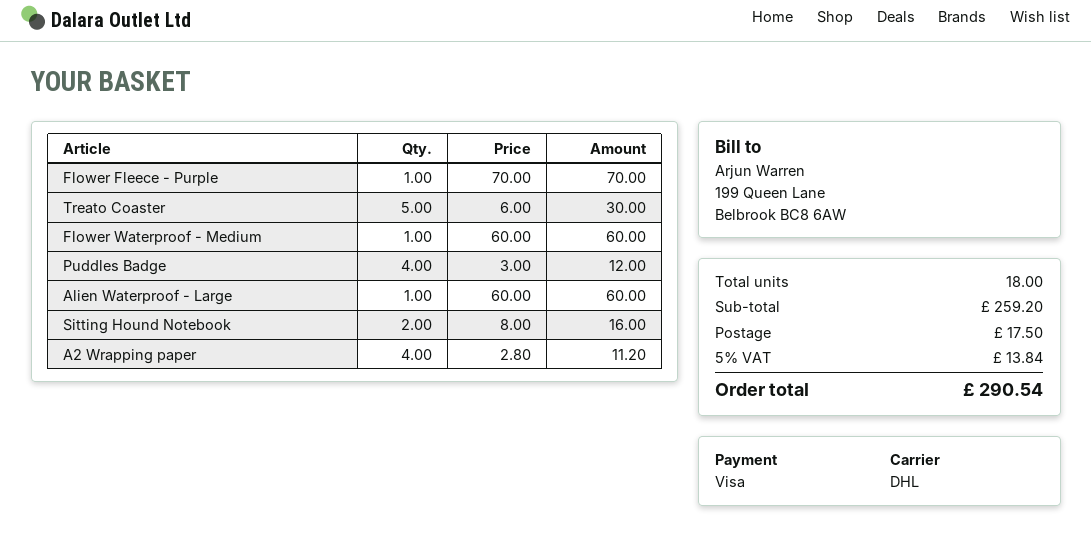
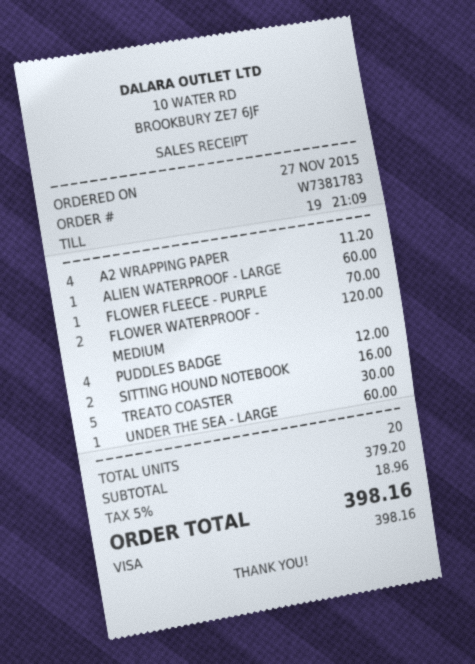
Flower Waterproof - Medium: 1 for 60.00 -> 2 for 120.00
UNDER THE SEA - LARGE: none -> 1 for 60.00
total quantity: 18 -> 20
subtotal: 259.20 -> 379.20
shipping: 17.50 -> none
tax: 5% = 13.84 -> 5% = 18.96
total: 290.54 -> 398.16

